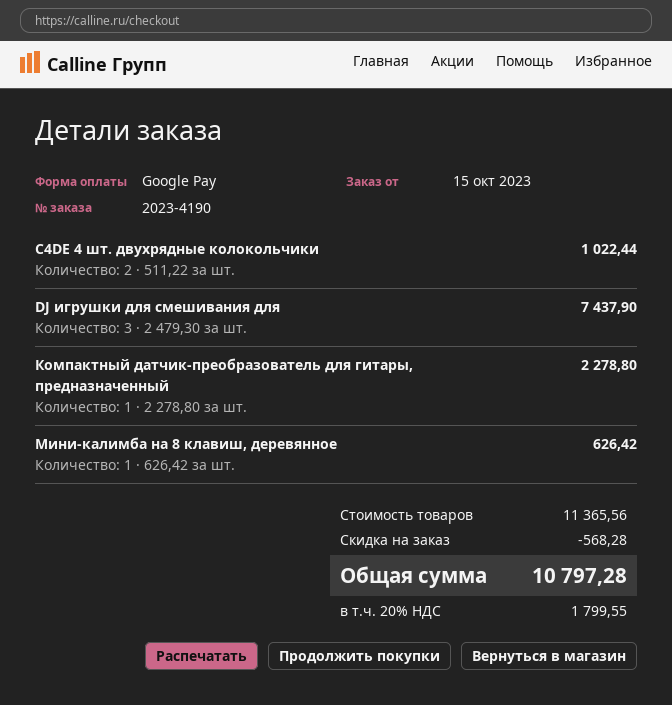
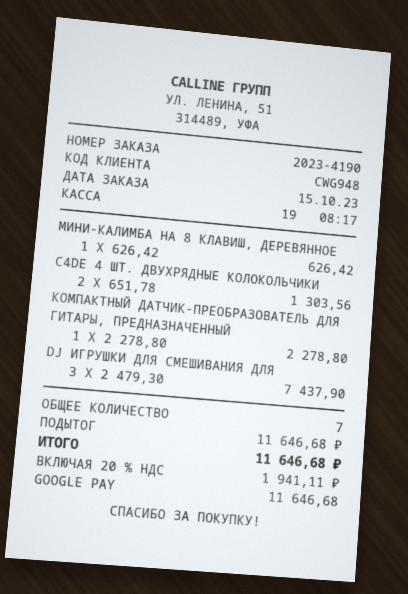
C4DE 4 шт. двухрядные колокольчики: 2 x 511.22 = 1022.44 -> 2 x 651.78 = 1303.56
subtotal: 11365.56 -> 11646.68
discount: 568.28 -> none
tax: 20% = 1799.55 -> 20% = 1941.11
total: 10797.28 -> 11646.68

